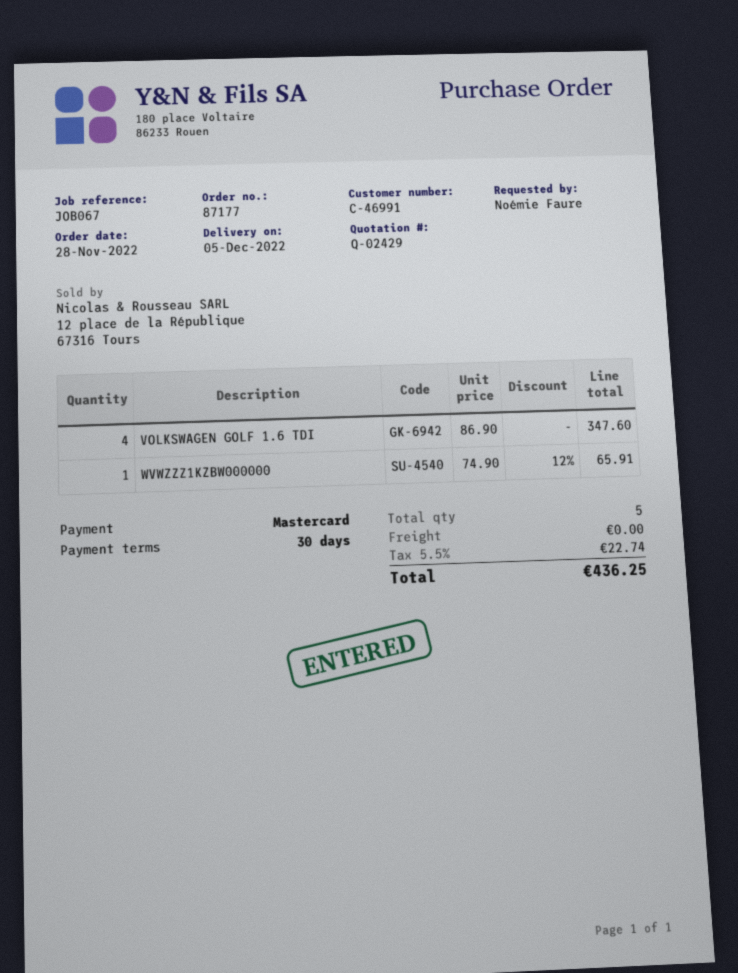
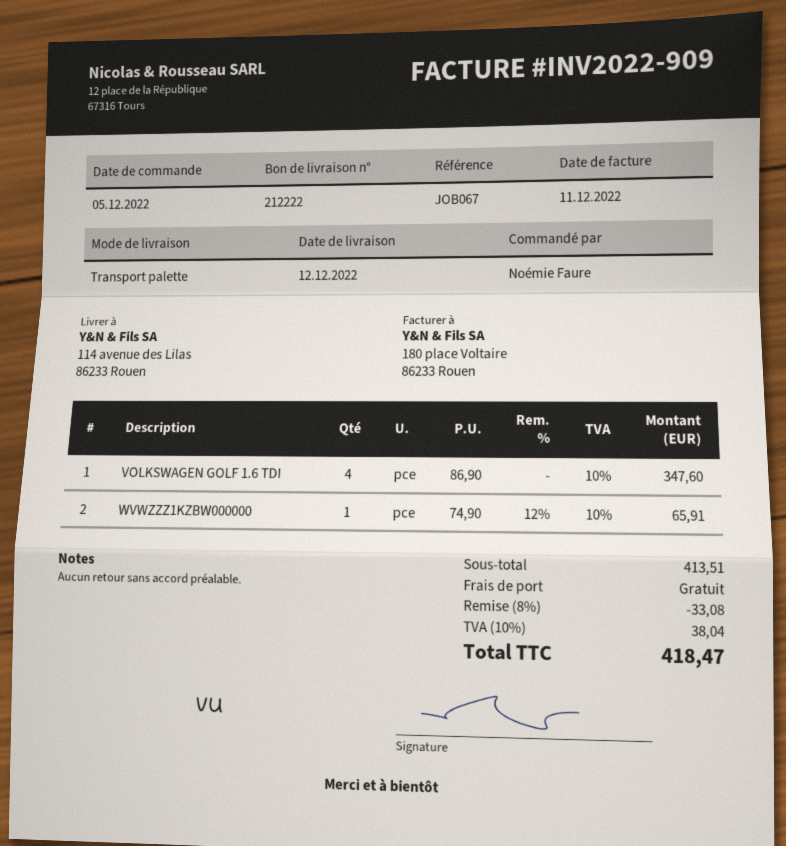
order date: 2022-11-28 -> 2022-12-05
delivery date: 2022-12-05 -> 2022-12-12
discount: none -> 8% = 33.08
tax: 5.5% = 22.74 -> 10% = 38.04
total: 436.25 -> 418.47

